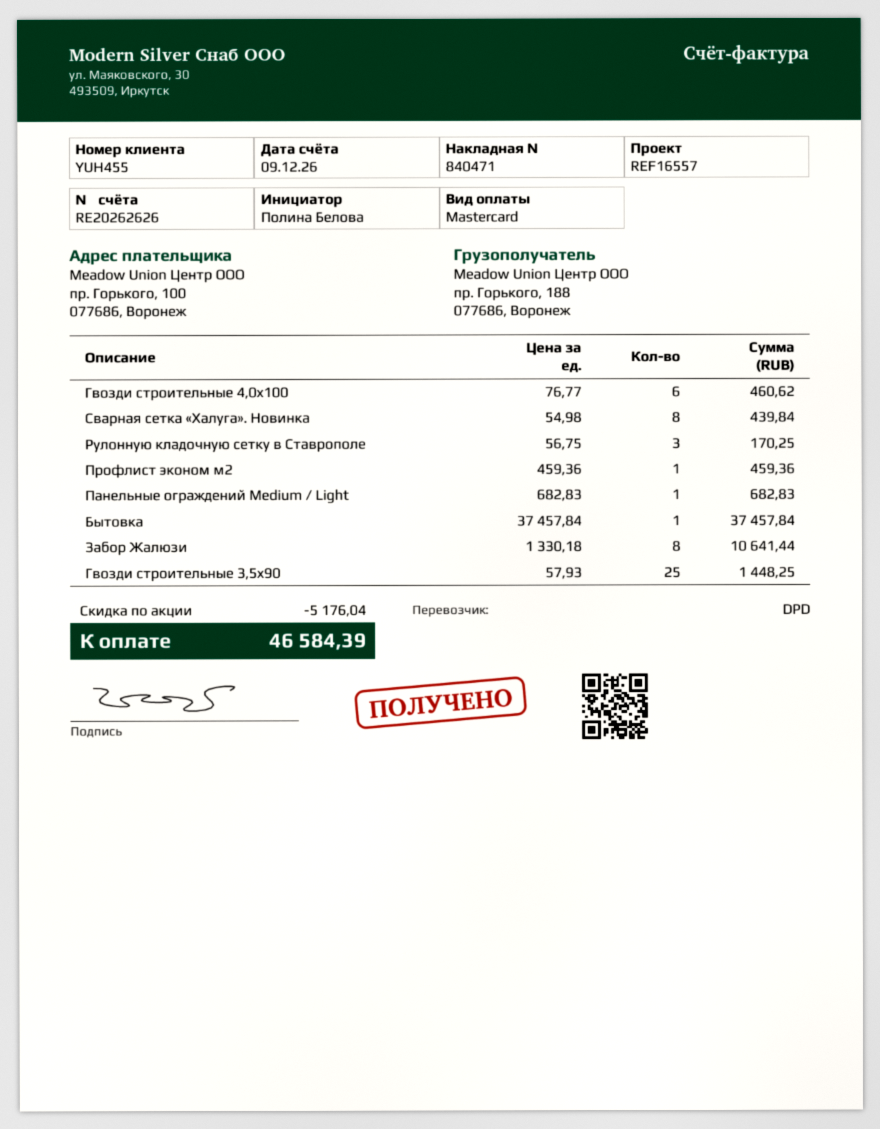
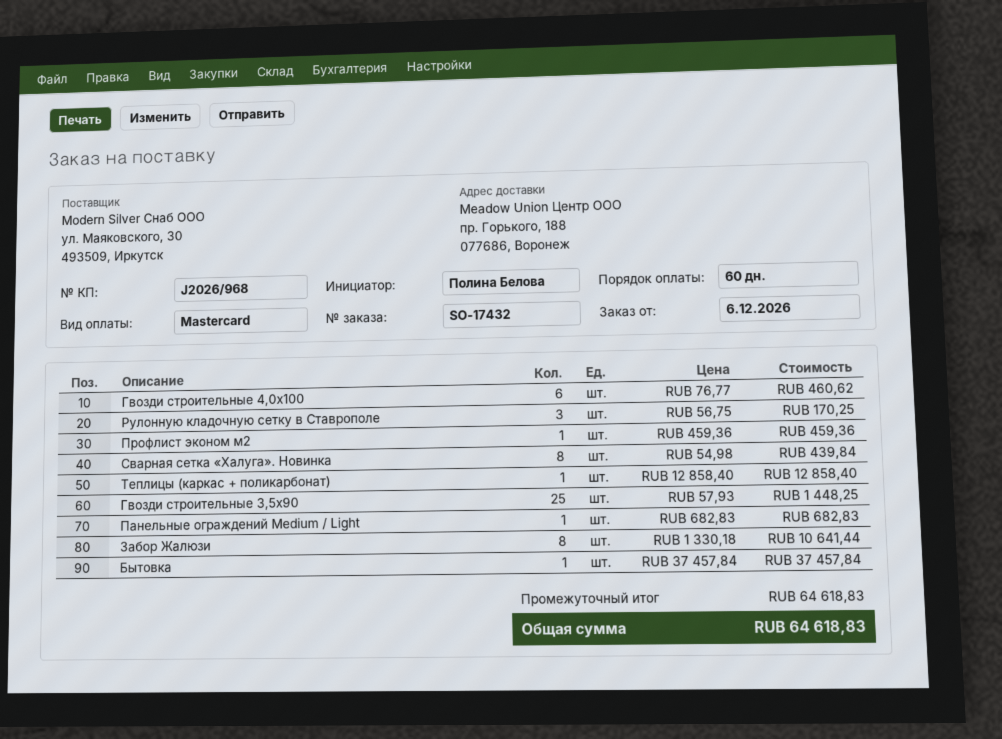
Теплицы (каркас + поликарбонат): none -> 1 x 12858.40 = 12858.40
discount: 5176.04 -> none
total: 46584.39 -> 64618.83

